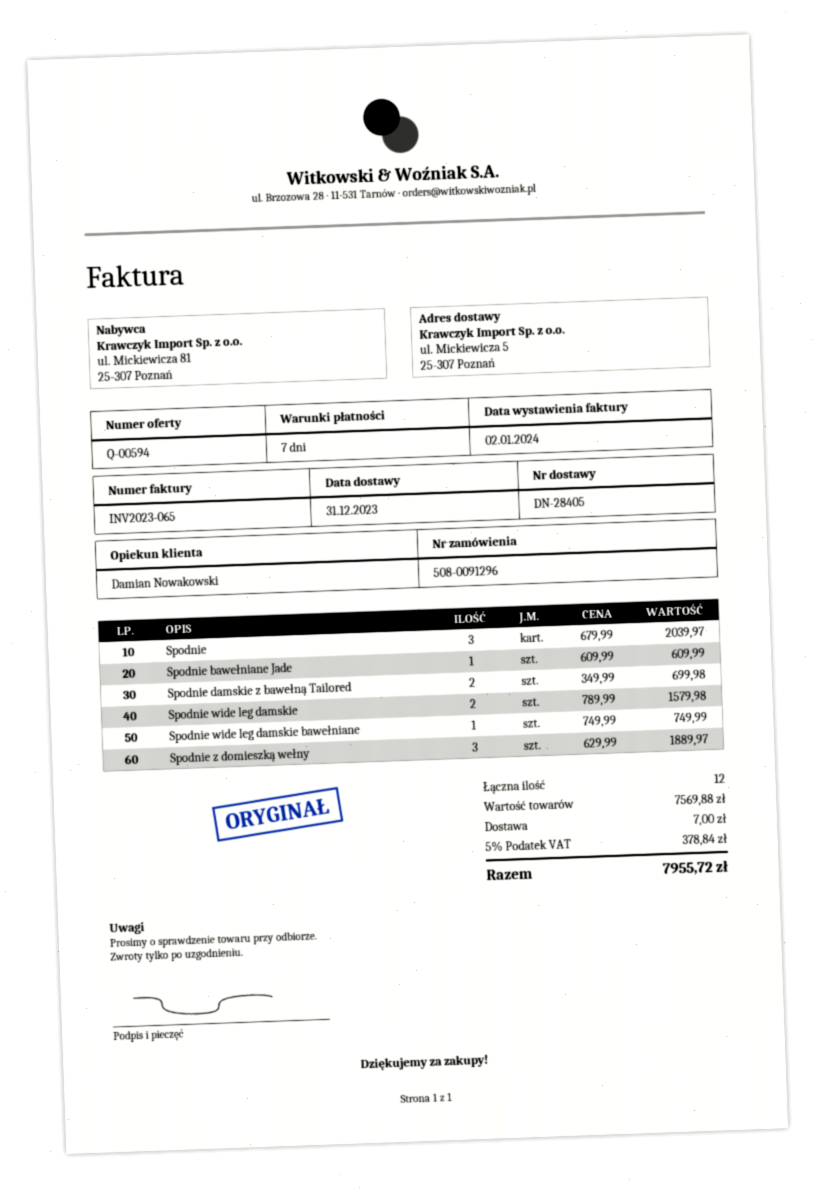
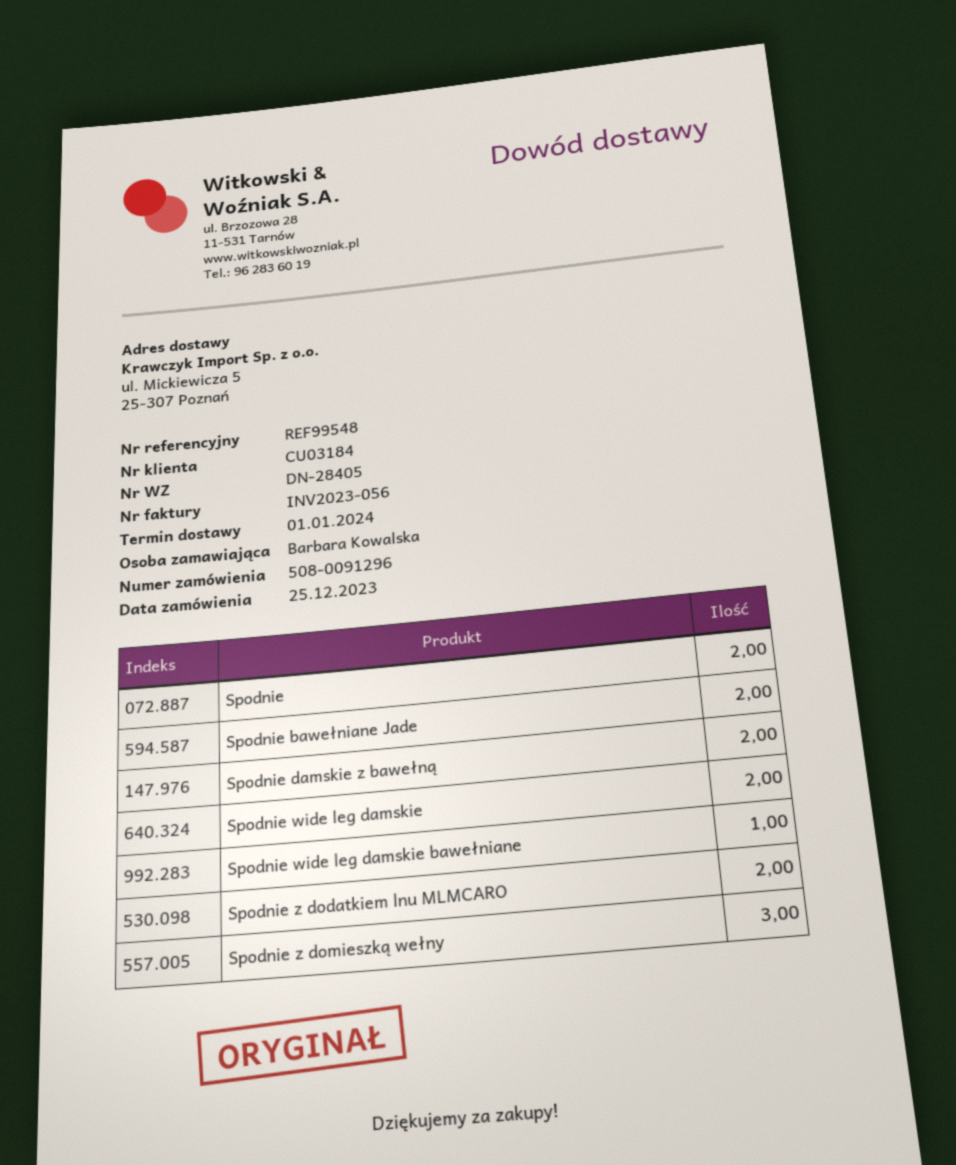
delivery date: 2023-12-31 -> 2024-01-01
invoice number: INV2023-065 -> INV2023-056
Spodnie: 3 -> 2
Spodnie bawełniane Jade: 1 -> 2
Spodnie damskie z bawełną Tailored: 2 -> none
Spodnie damskie z bawełną: none -> 2
Spodnie z dodatkiem lnu MLMCARO: none -> 2

